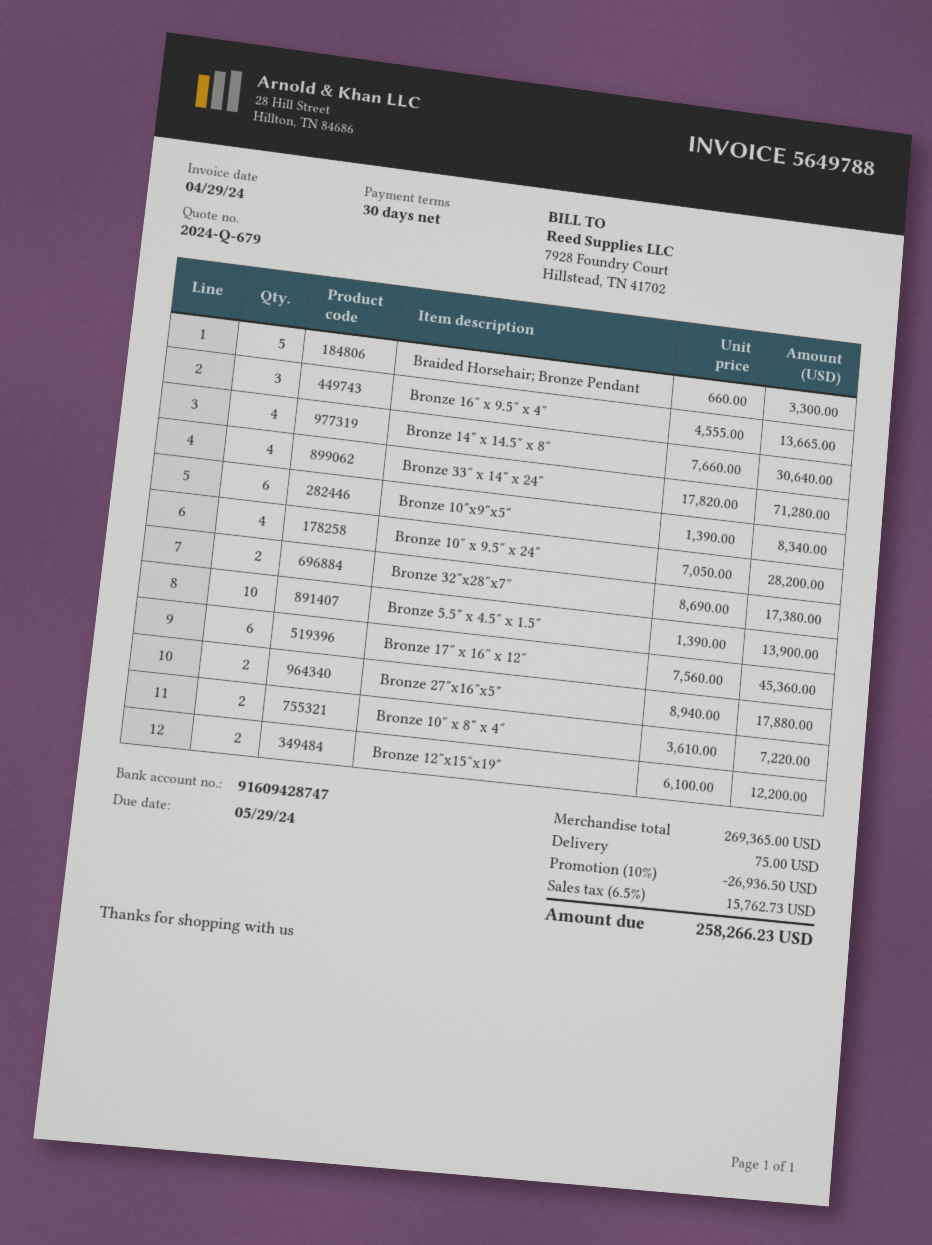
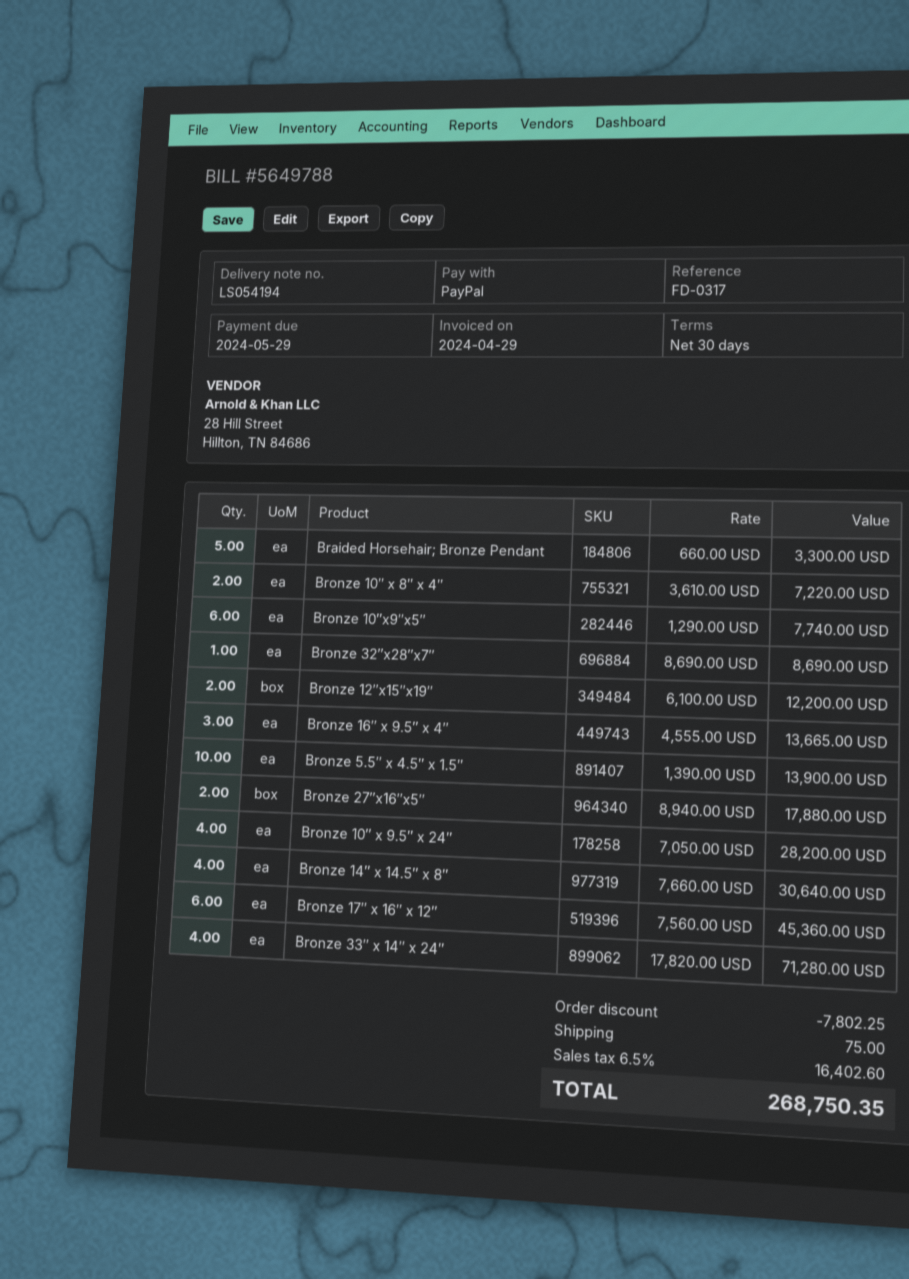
Bronze 10″x9″x5″: 6 x 1390.00 = 8340.00 -> 6 x 1290.00 = 7740.00
Bronze 32″x28″x7″: 2 x 8690.00 = 17380.00 -> 1 x 8690.00 = 8690.00
discount: 26936.50 -> 7802.25
tax: 6.5% = 15762.73 -> 6.5% = 16402.60
total: 258266.23 -> 268750.35

